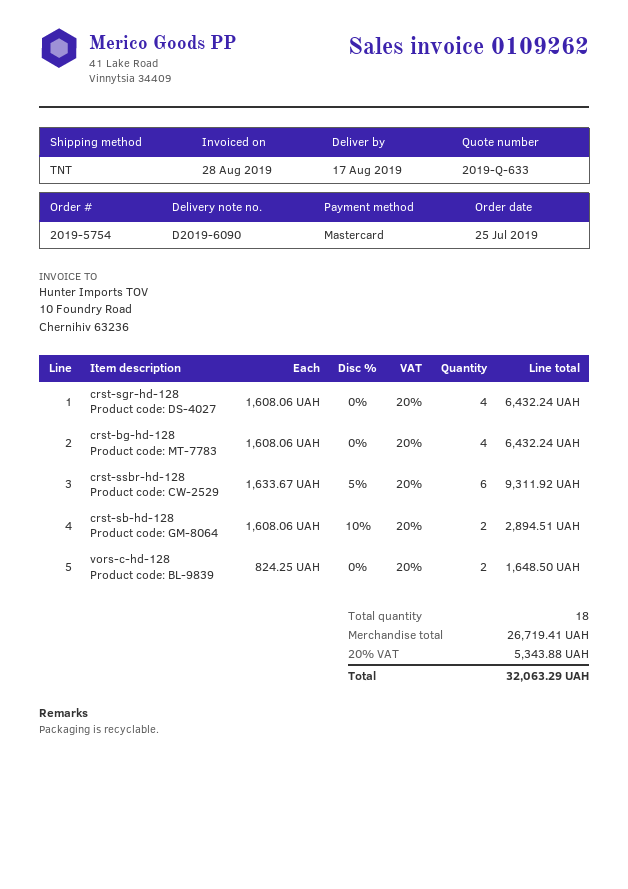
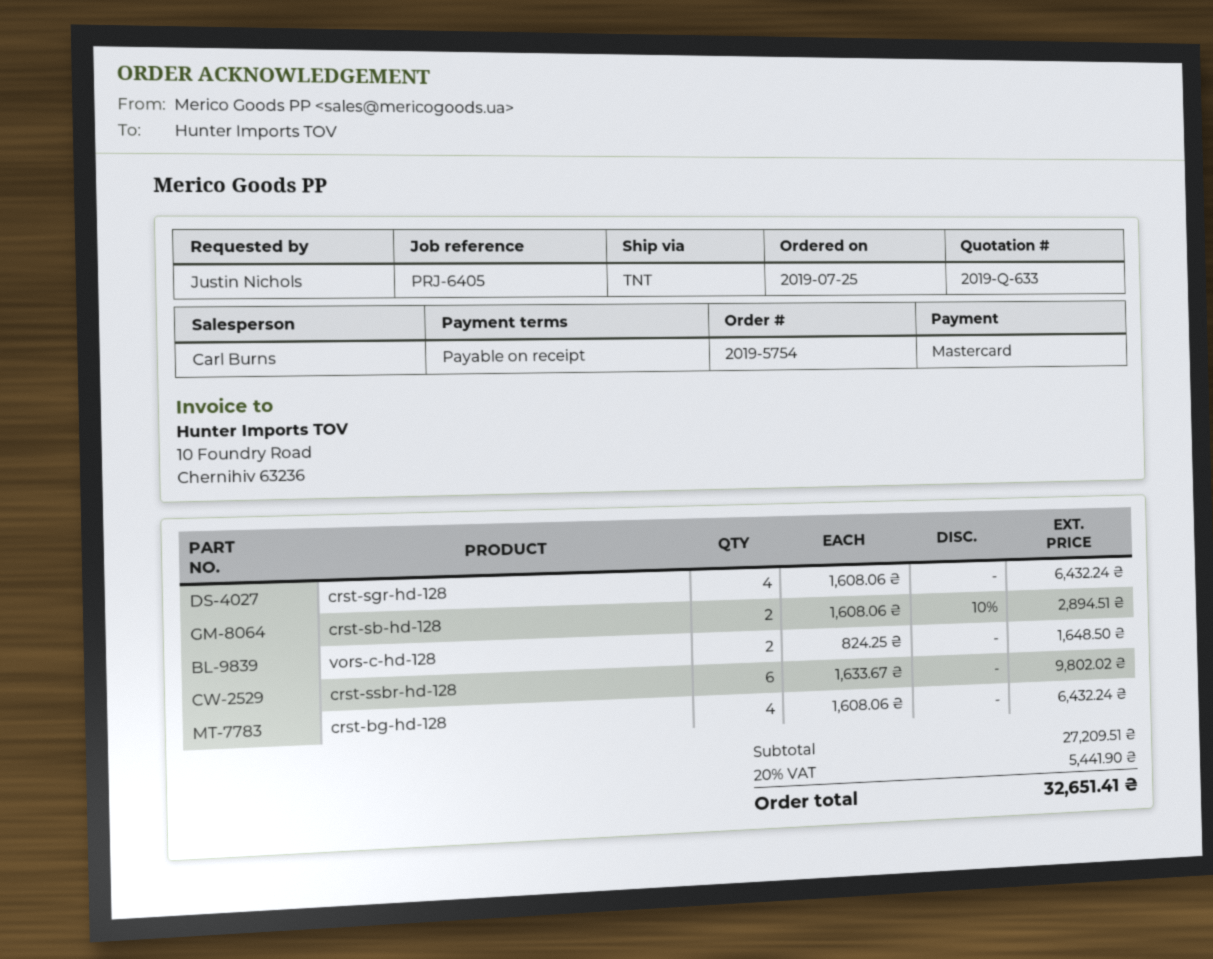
crst-ssbr-hd-128: 6 x 1633.67 - 5% = 9311.92 -> 6 x 1633.67 = 9802.02
subtotal: 26719.41 -> 27209.51
tax: 20% = 5343.88 -> 20% = 5441.90
total: 32063.29 -> 32651.41

